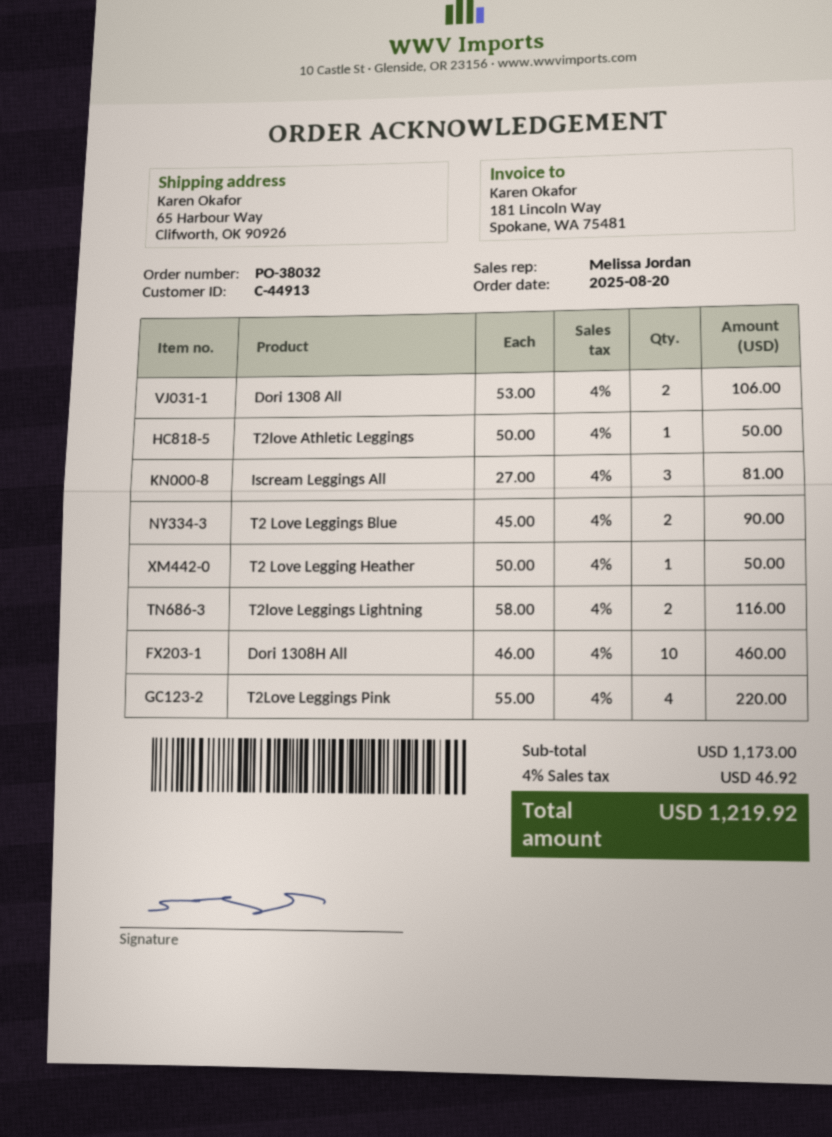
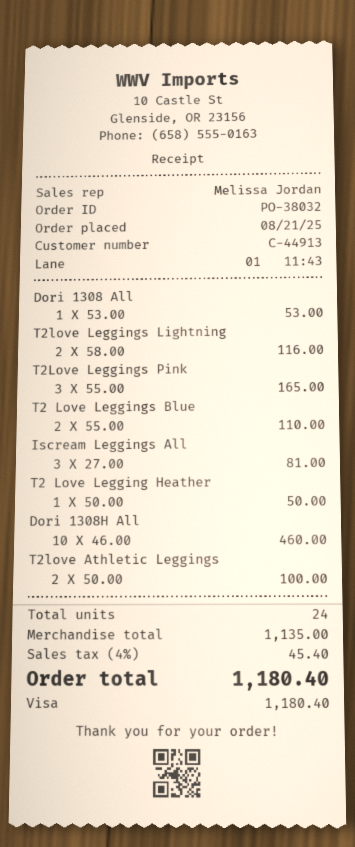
order date: 2025-08-20 -> 2025-08-21
Dori 1308 All: 2 x 53.00 = 106.00 -> 1 x 53.00 = 53.00
T2love Athletic Leggings: 1 x 50.00 = 50.00 -> 2 x 50.00 = 100.00
T2 Love Leggings Blue: 2 x 45.00 = 90.00 -> 2 x 55.00 = 110.00
T2Love Leggings Pink: 4 x 55.00 = 220.00 -> 3 x 55.00 = 165.00
subtotal: 1173.00 -> 1135.00
tax: 4% = 46.92 -> 4% = 45.40
total: 1219.92 -> 1180.40

